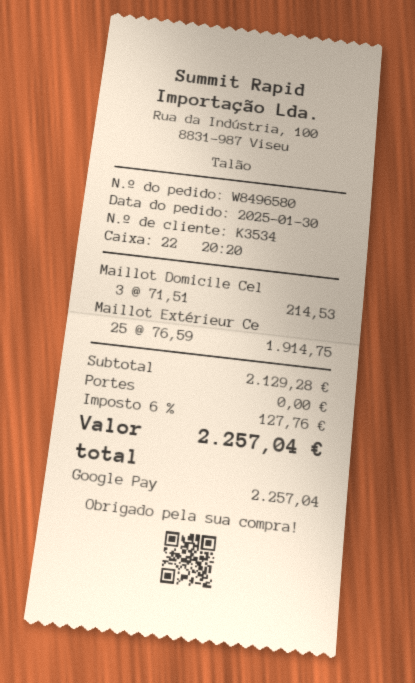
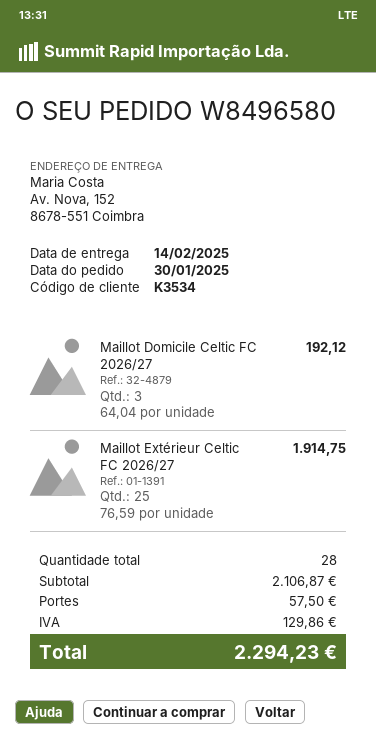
Maillot Domicile Cel: 3 x 71.51 = 214.53 -> 3 x 64.04 = 192.12
subtotal: 2129.28 -> 2106.87
shipping: 0.00 -> 57.50
tax: 127.76 -> 129.86
total: 2257.04 -> 2294.23

